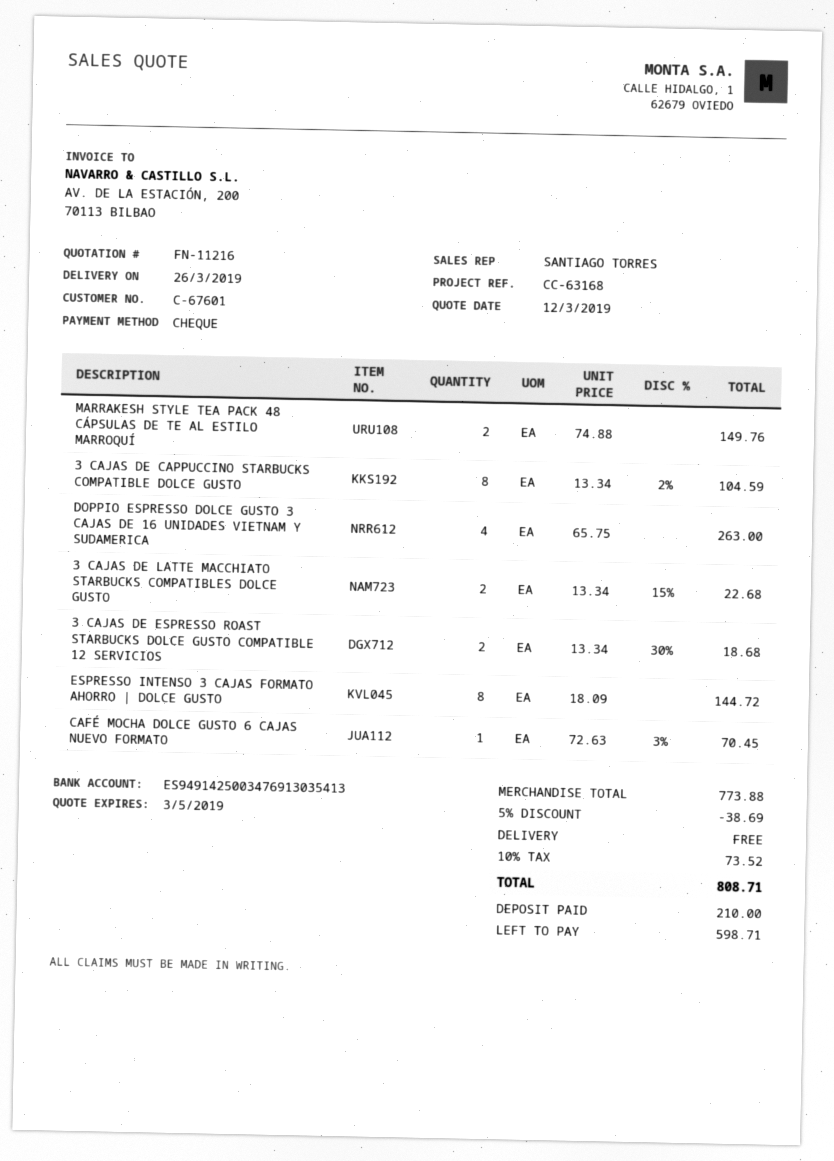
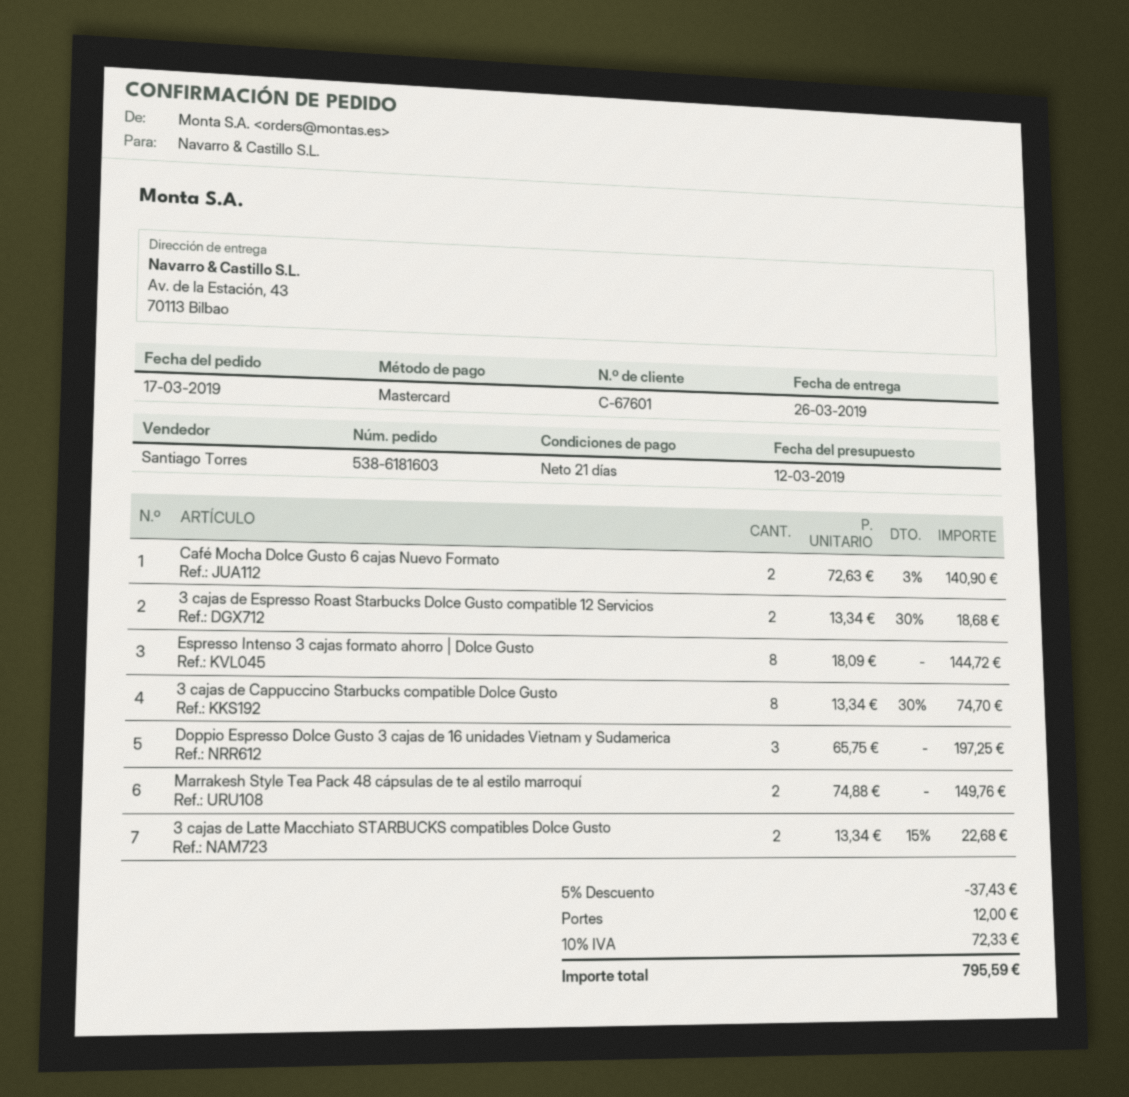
payment method: cheque -> Mastercard
3 CAJAS DE CAPPUCCINO STARBUCKS COMPATIBLE DOLCE GUSTO: 8 x 13.34 - 2% = 104.59 -> 8 x 13.34 - 30% = 74.70
DOPPIO ESPRESSO DOLCE GUSTO 3 CAJAS DE 16 UNIDADES VIETNAM Y SUDAMERICA: 4 x 65.75 = 263.00 -> 3 x 65.75 = 197.25
CAFÉ MOCHA DOLCE GUSTO 6 CAJAS NUEVO FORMATO: 1 x 72.63 - 3% = 70.45 -> 2 x 72.63 - 3% = 140.90
discount: 5% = 38.69 -> 5% = 37.43
shipping: 0.00 -> 12.00
tax: 10% = 73.52 -> 10% = 72.33
total: 808.71 -> 795.59

